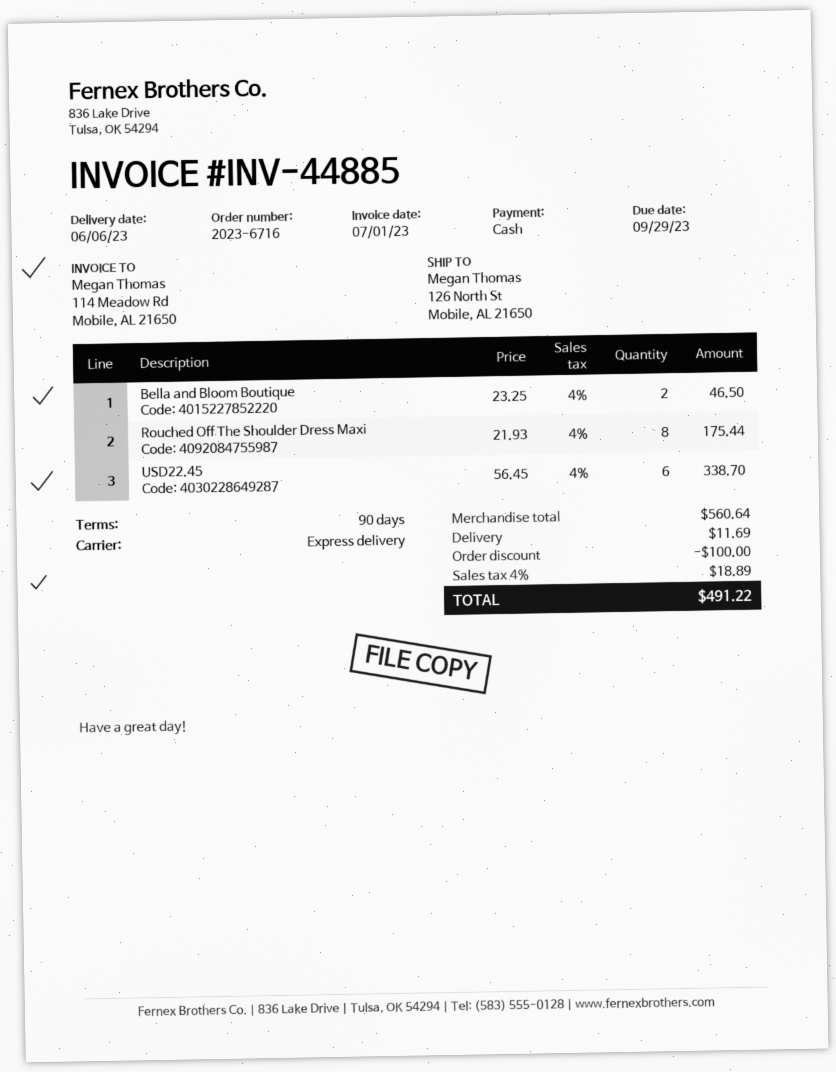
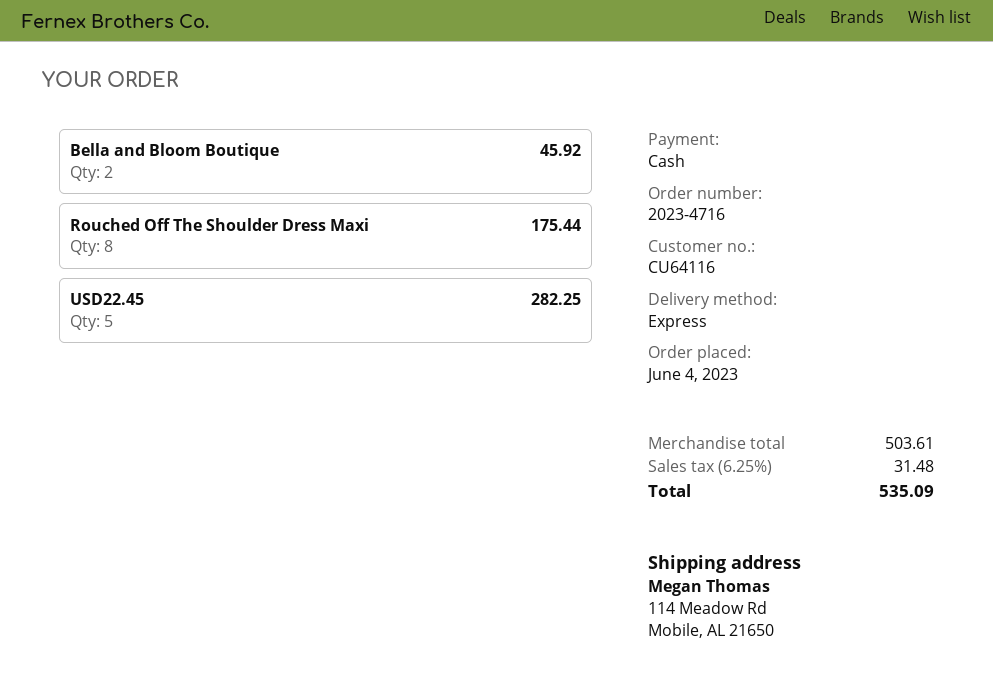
order number: 2023-6716 -> 2023-4716
ship to: 126 North St, Mobile, AL 21650 -> 114 Meadow Rd, Mobile, AL 21650
Bella and Bloom Boutique: 2 for 46.50 -> 2 for 45.92
USD22.45: 6 for 338.70 -> 5 for 282.25
subtotal: 560.64 -> 503.61
discount: 100.00 -> none
shipping: 11.69 -> none
tax: 4% = 18.89 -> 6.25% = 31.48
total: 491.22 -> 535.09

